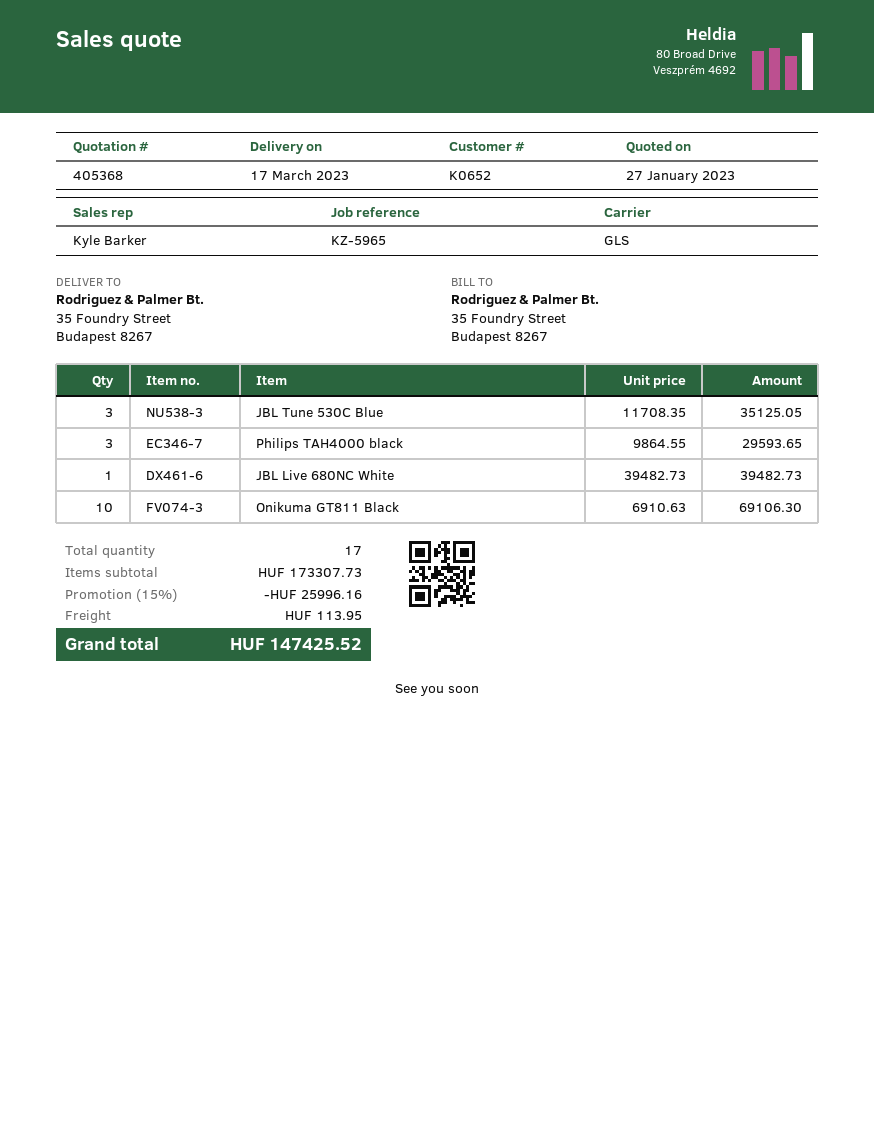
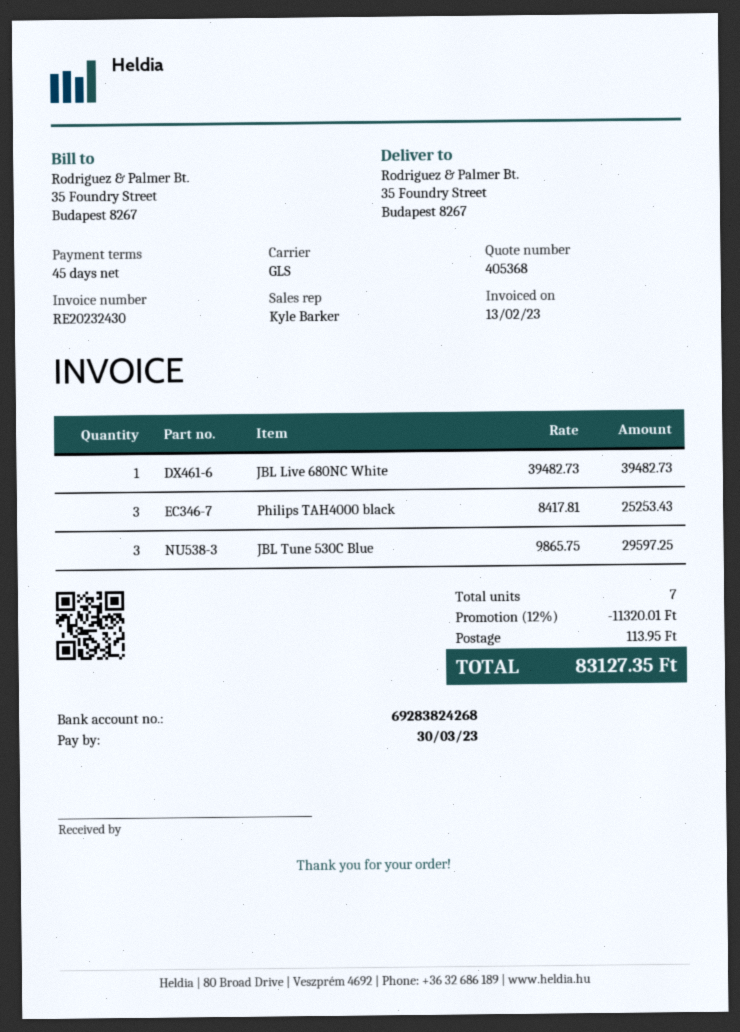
JBL Tune 530C Blue: 3 x 11708.35 = 35125.05 -> 3 x 9865.75 = 29597.25
Philips TAH4000 black: 3 x 9864.55 = 29593.65 -> 3 x 8417.81 = 25253.43
Onikuma GT811 Black: 10 x 6910.63 = 69106.30 -> none
total quantity: 17 -> 7
discount: 15% = 25996.16 -> 12% = 11320.01
total: 147425.52 -> 83127.35

